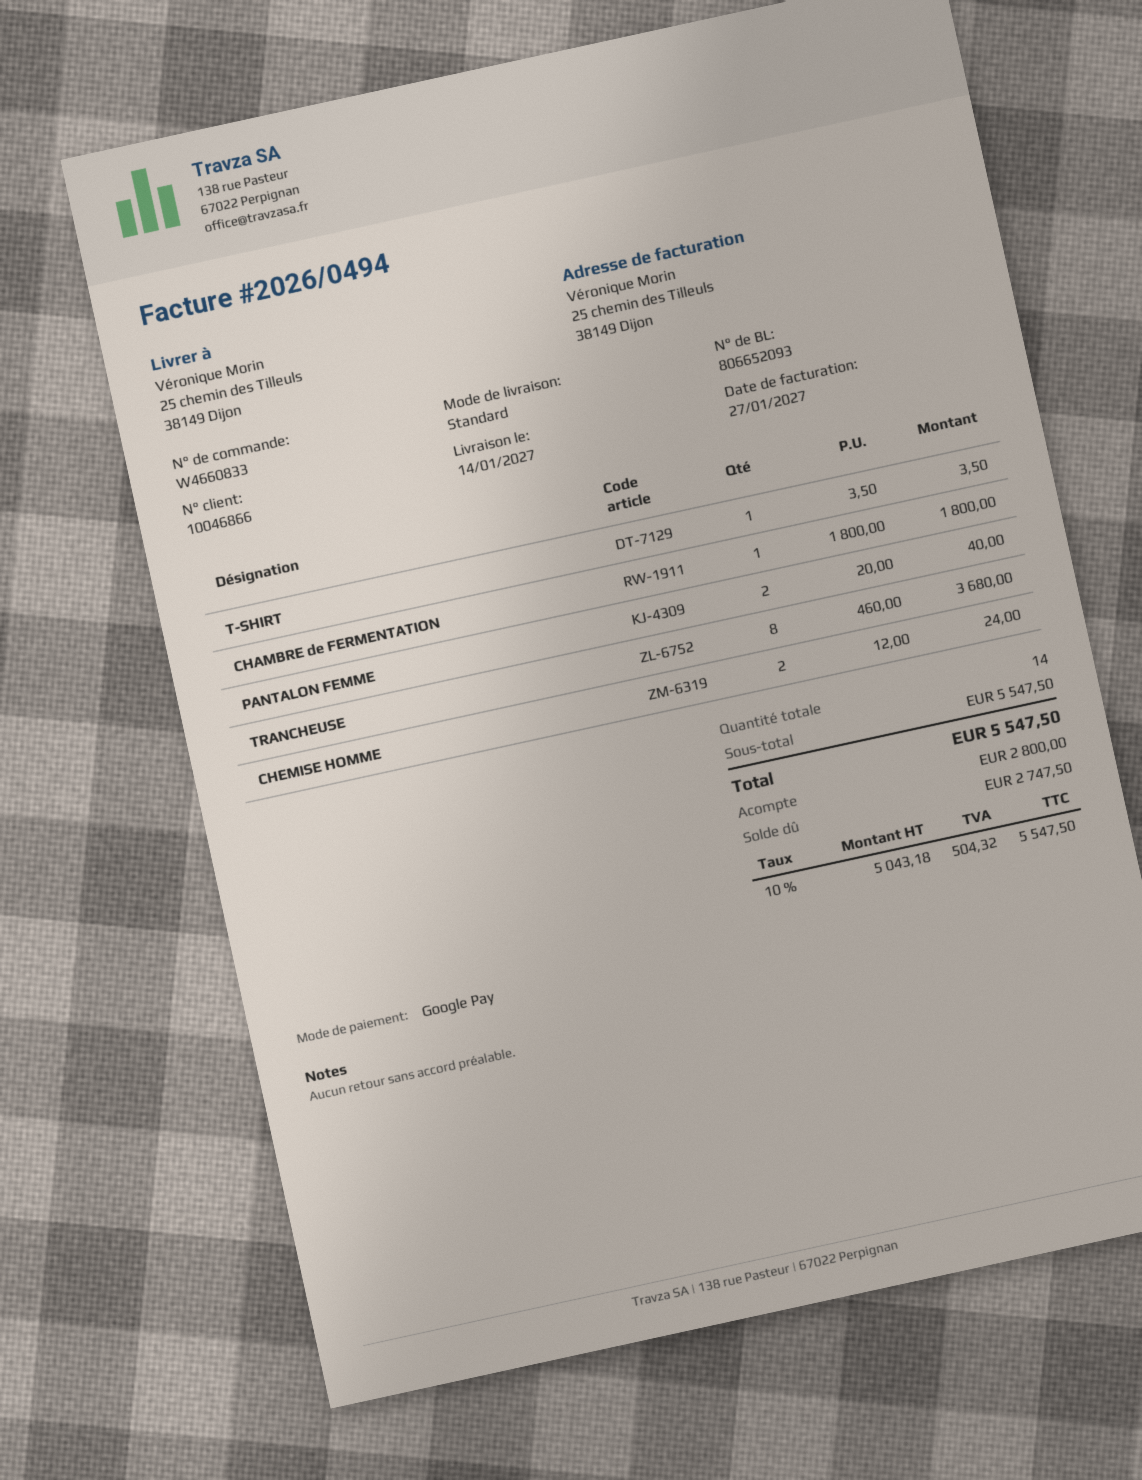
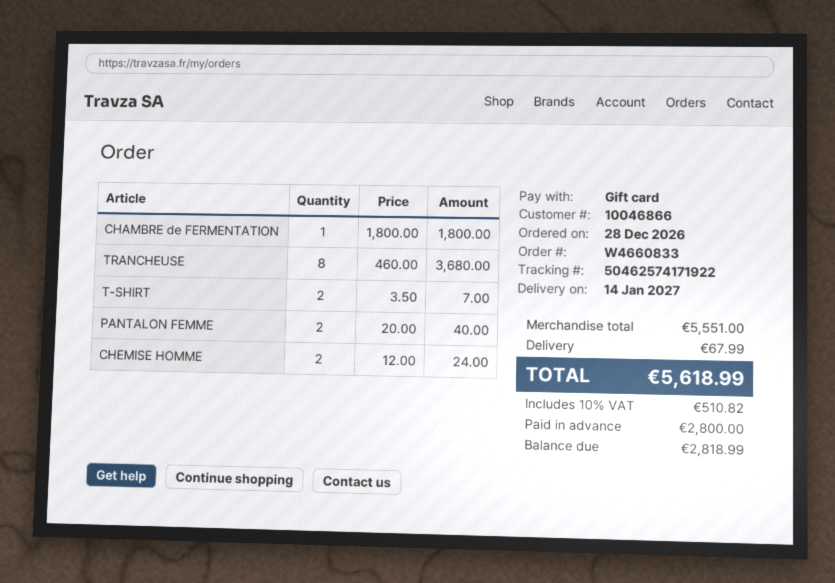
payment method: Google Pay -> gift card
T-SHIRT: 1 x 3.50 = 3.50 -> 2 x 3.50 = 7.00
subtotal: 5547.50 -> 5551.00
shipping: none -> 67.99
tax: 10% = 504.32 -> 10% = 510.82
total: 5547.50 -> 5618.99
balance: 2747.50 -> 2818.99

